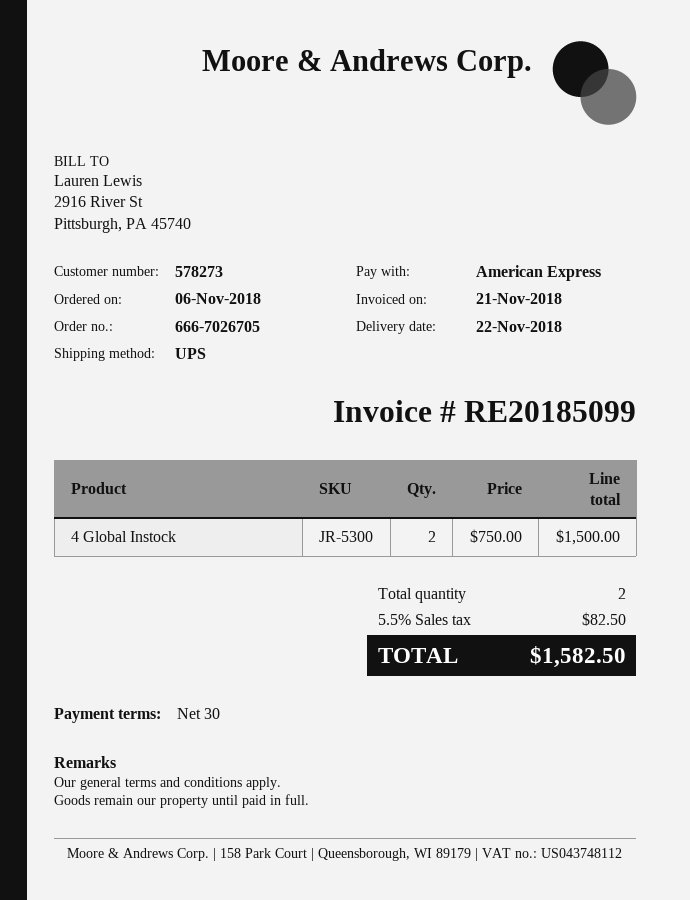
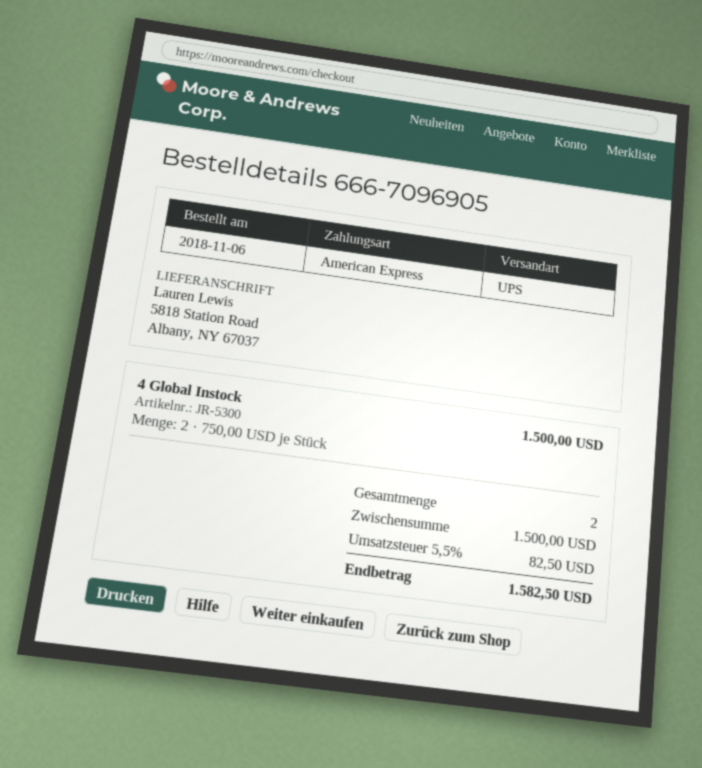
order number: 666-7026705 -> 666-7096905

